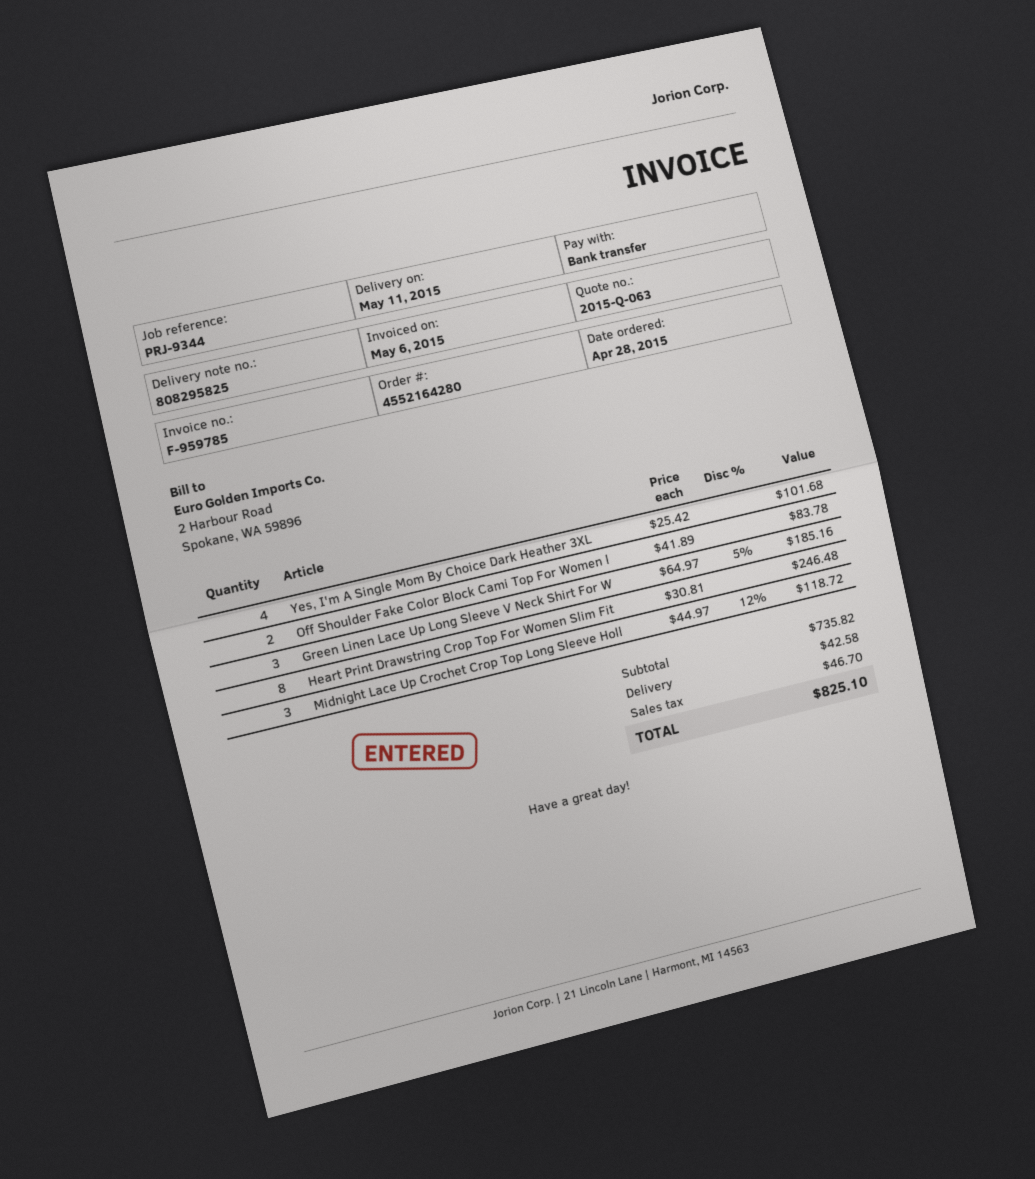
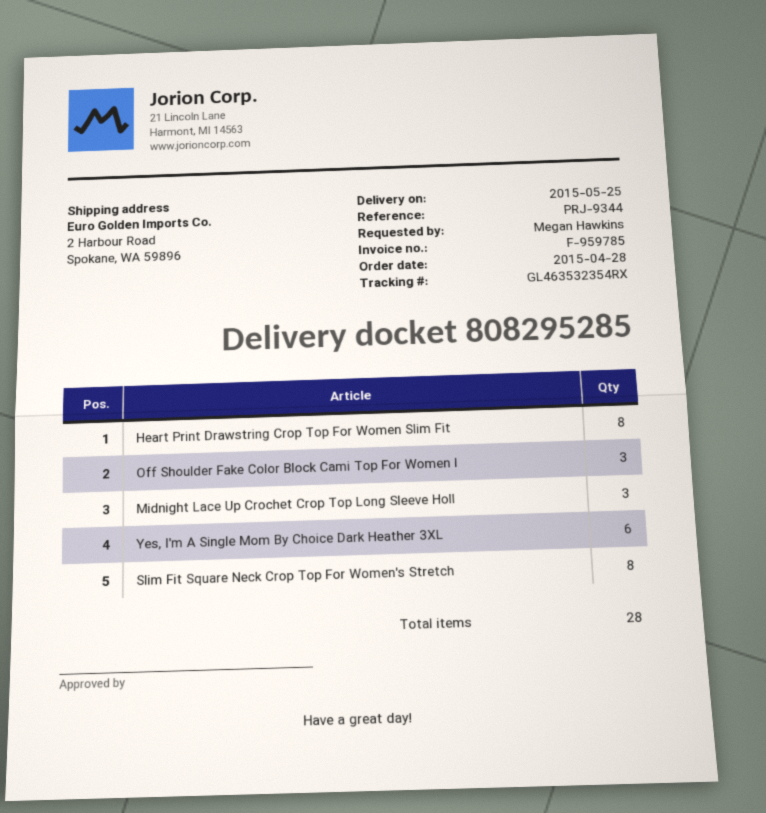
delivery note number: 808295825 -> 808295285
delivery date: 2015-05-11 -> 2015-05-25
Yes, I'm A Single Mom By Choice Dark Heather 3XL: 4 -> 6
Off Shoulder Fake Color Block Cami Top For Women l: 2 -> 3
Green Linen Lace Up Long Sleeve V Neck Shirt For W: 3 -> none
Slim Fit Square Neck Crop Top For Women's Stretch: none -> 8

